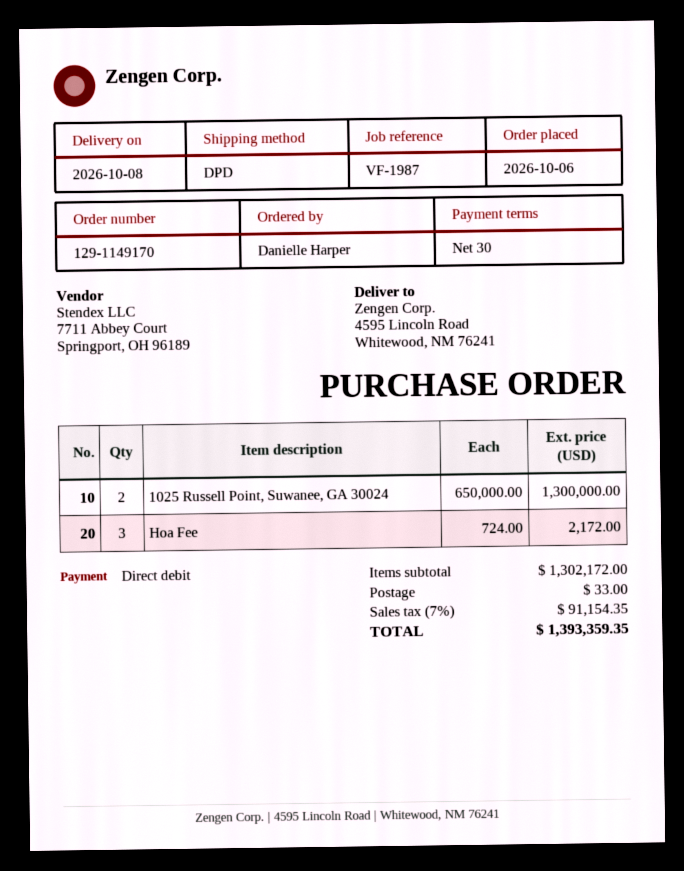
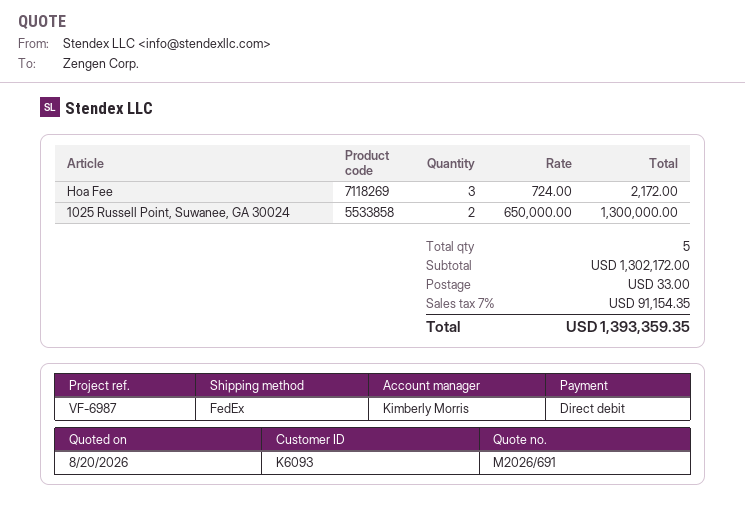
reference: VF-1987 -> VF-6987
shipping method: DPD -> FedEx

